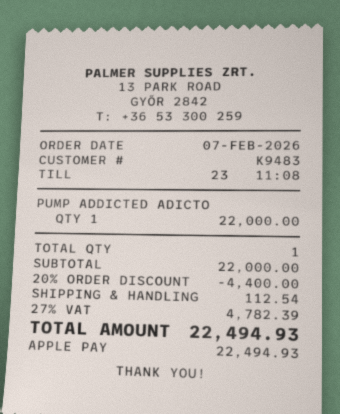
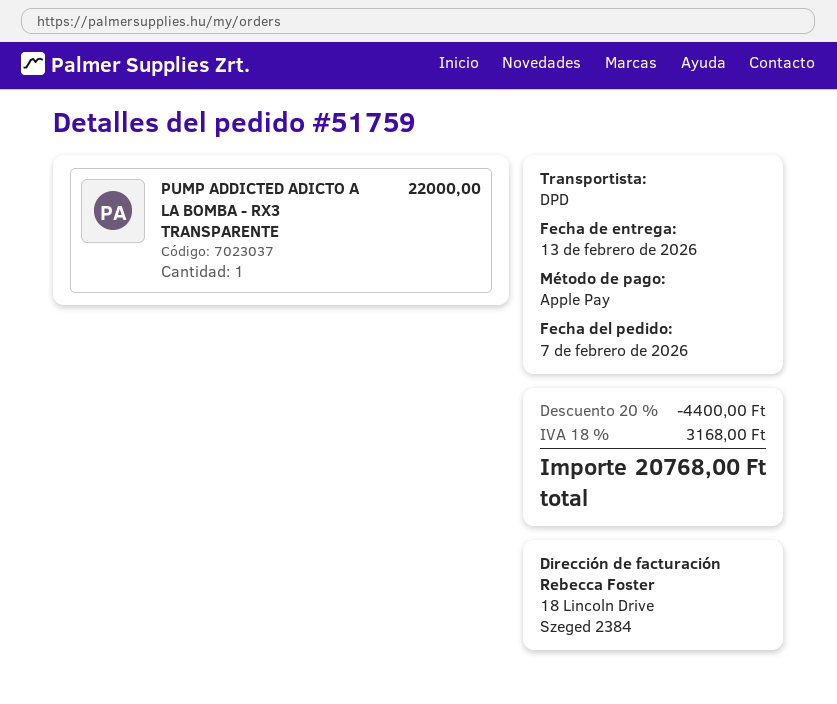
shipping: 112.54 -> none
tax: 27% = 4782.39 -> 18% = 3168.00
total: 22494.93 -> 20768.00

